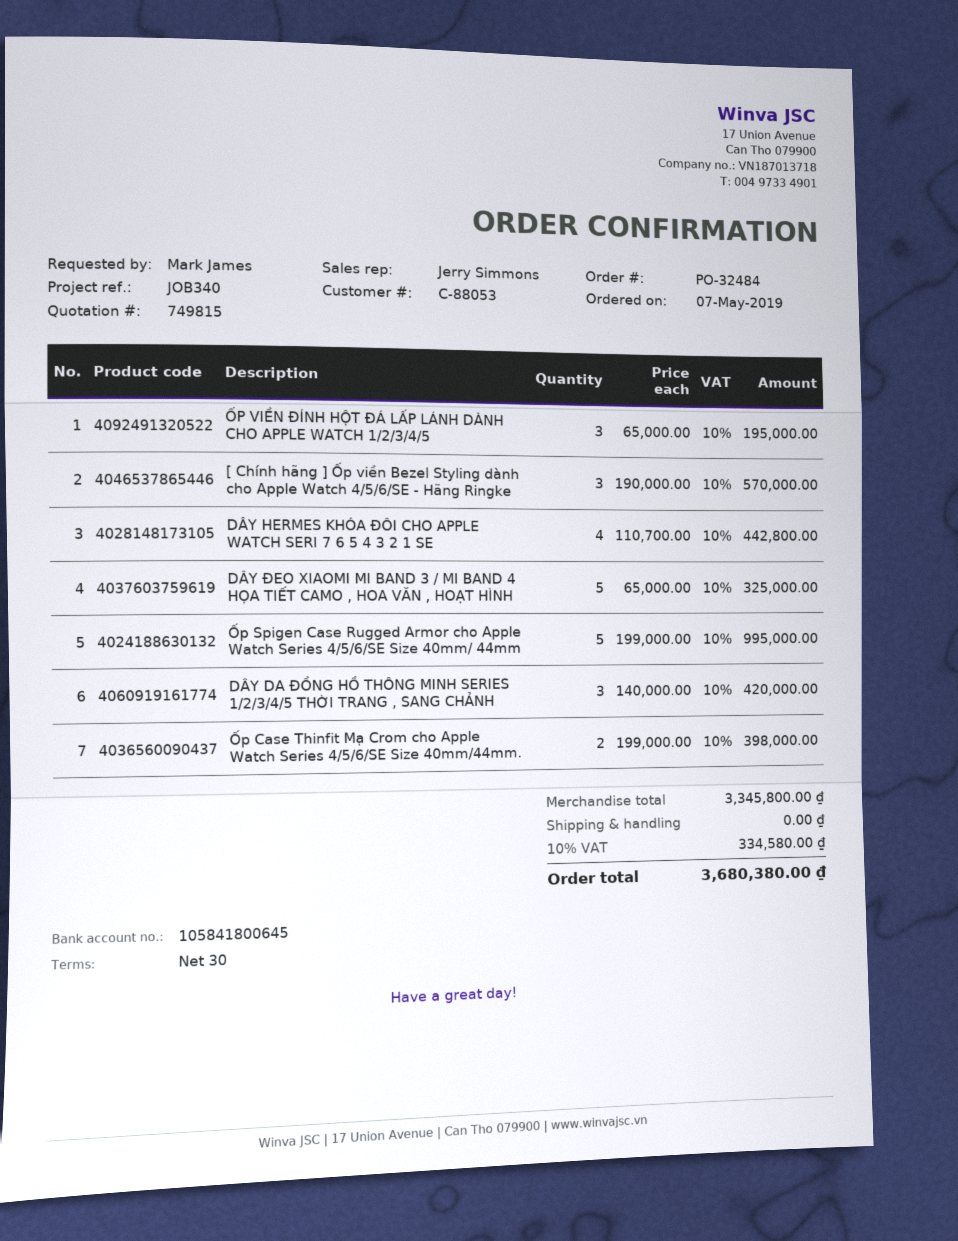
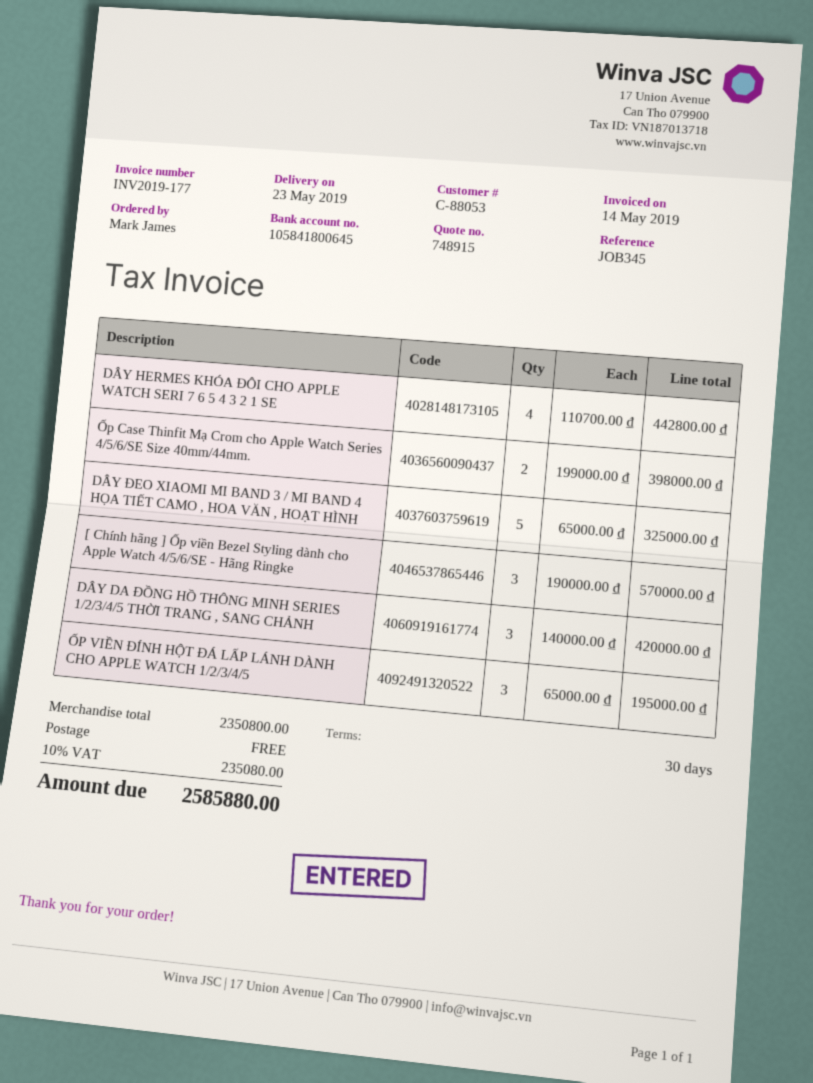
quote number: 749815 -> 748915
reference: JOB340 -> JOB345
Ốp Spigen Case Rugged Armor cho Apple Watch Series 4/5/6/SE Size 40mm/ 44mm: 5 x 199000.00 = 995000.00 -> none
subtotal: 3345800.00 -> 2350800.00
tax: 10% = 334580.00 -> 10% = 235080.00
total: 3680380.00 -> 2585880.00

